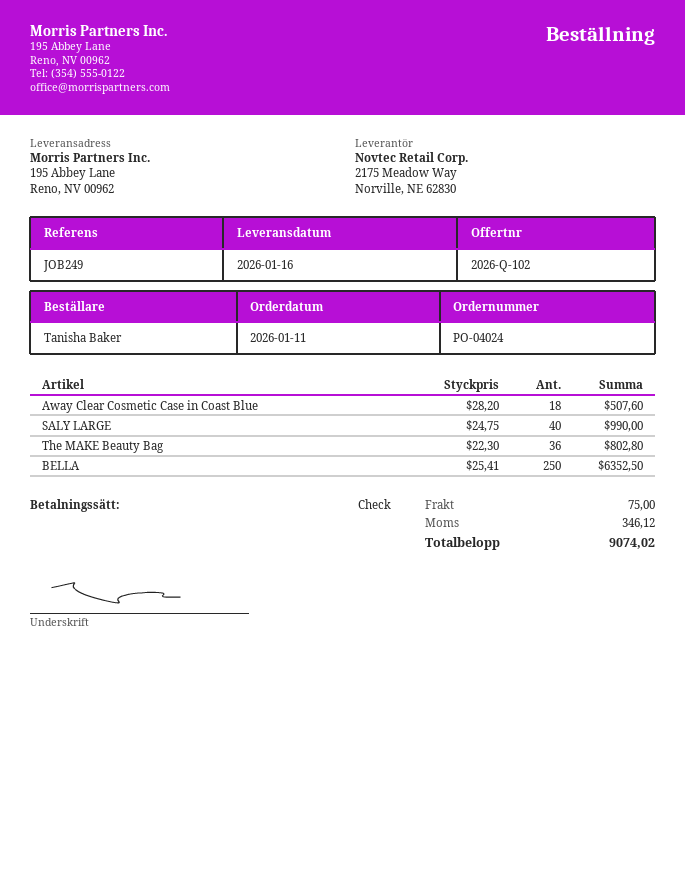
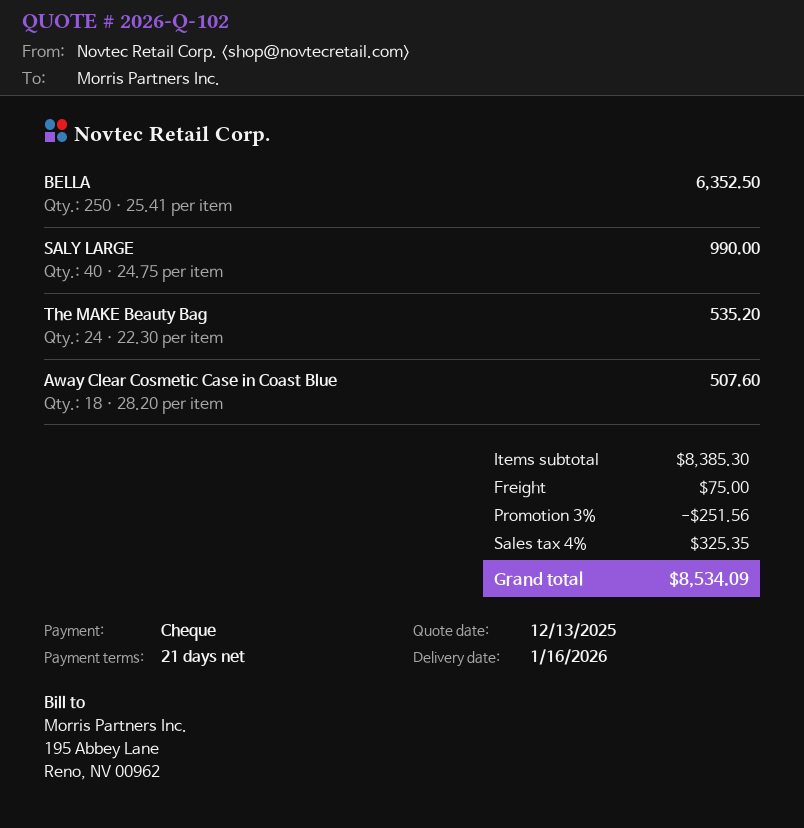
The MAKE Beauty Bag: 36 x 22.30 = 802.80 -> 24 x 22.30 = 535.20
discount: none -> 3% = 251.56
tax: 346.12 -> 325.35
total: 9074.02 -> 8534.09

